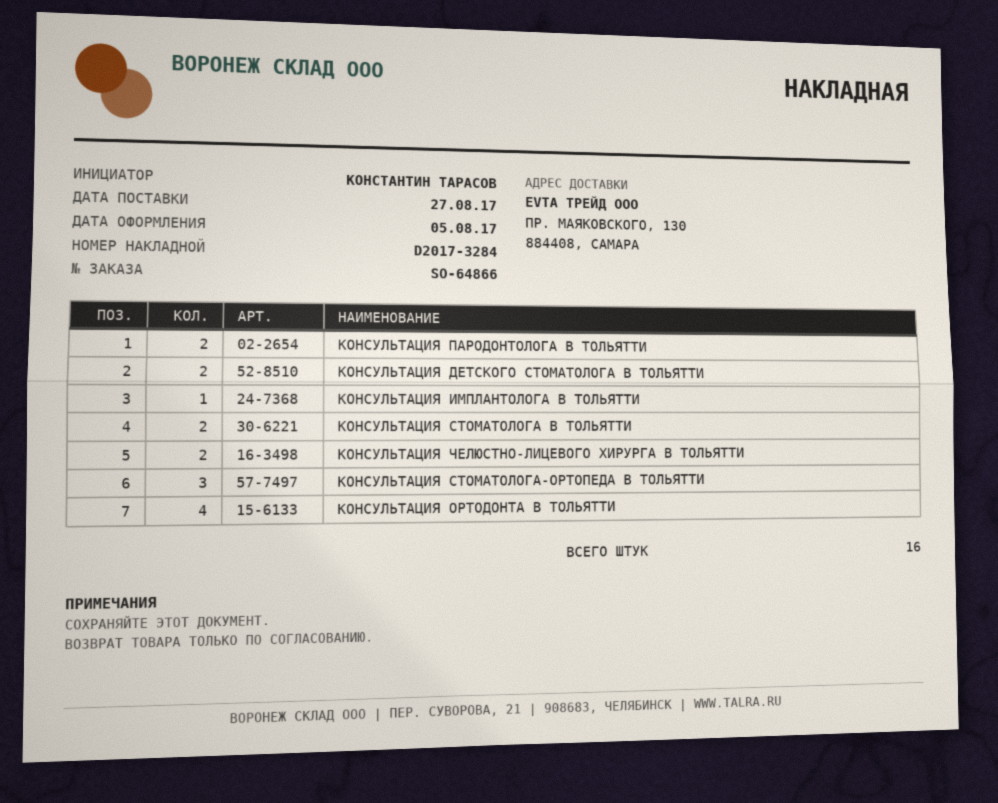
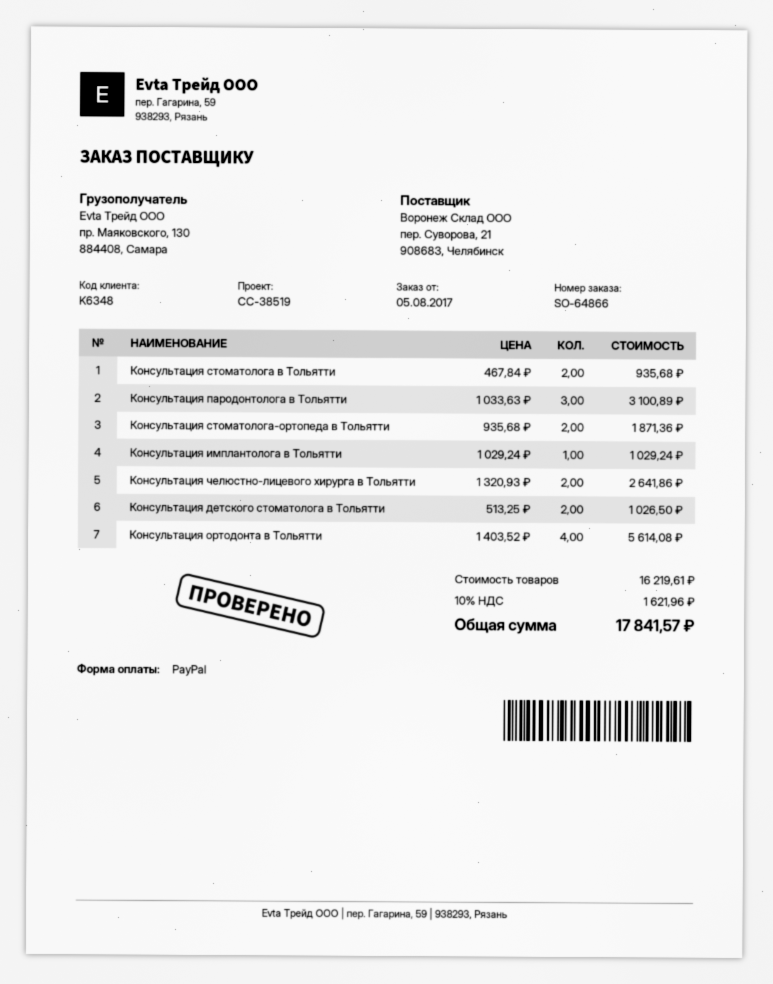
КОНСУЛЬТАЦИЯ ПАРОДОНТОЛОГА В ТОЛЬЯТТИ: 2 -> 3
КОНСУЛЬТАЦИЯ СТОМАТОЛОГА-ОРТОПЕДА В ТОЛЬЯТТИ: 3 -> 2

